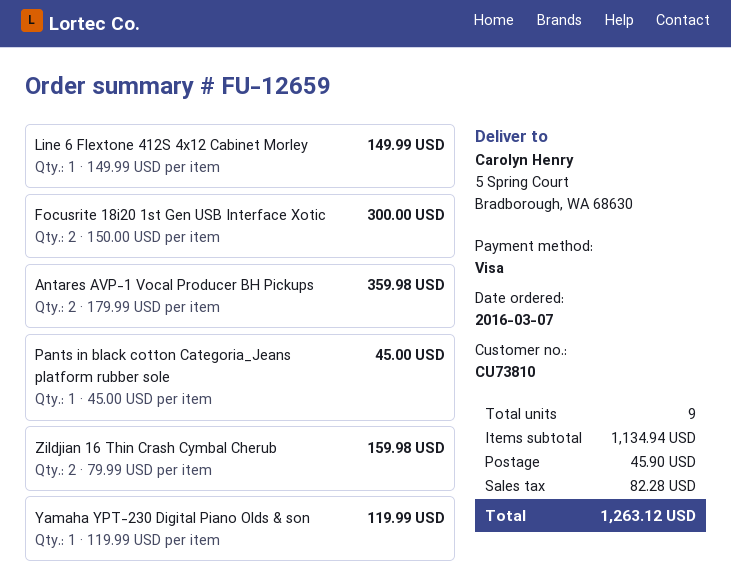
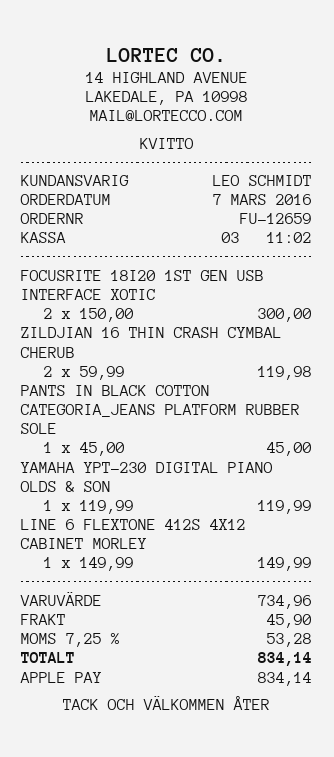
payment method: Visa -> Apple Pay
Antares AVP-1 Vocal Producer BH Pickups: 2 x 179.99 = 359.98 -> none
Zildjian 16 Thin Crash Cymbal Cherub: 2 x 79.99 = 159.98 -> 2 x 59.99 = 119.98
subtotal: 1134.94 -> 734.96
tax: 82.28 -> 53.28
total: 1263.12 -> 834.14

